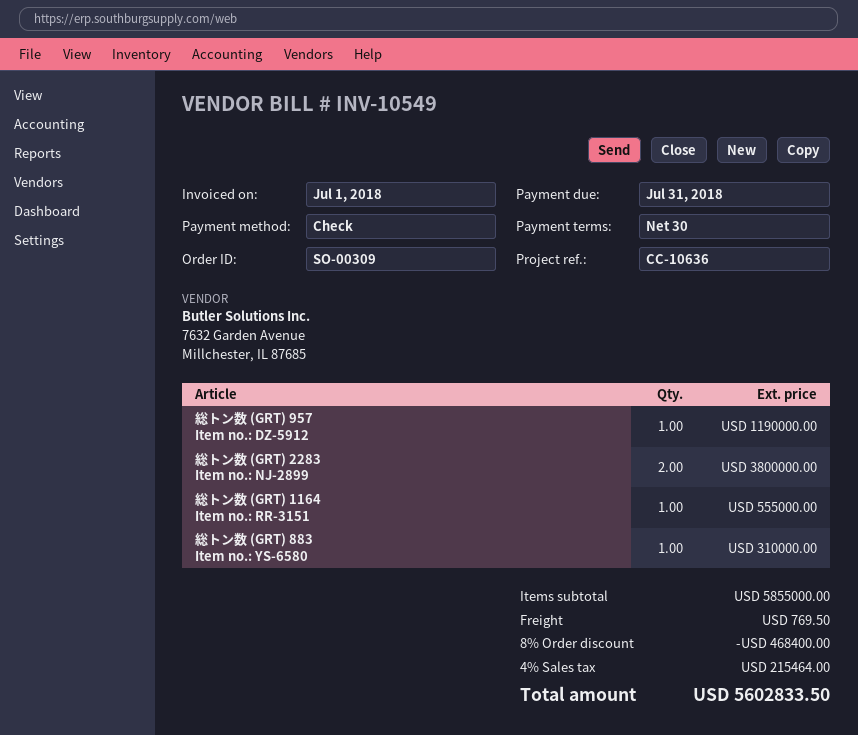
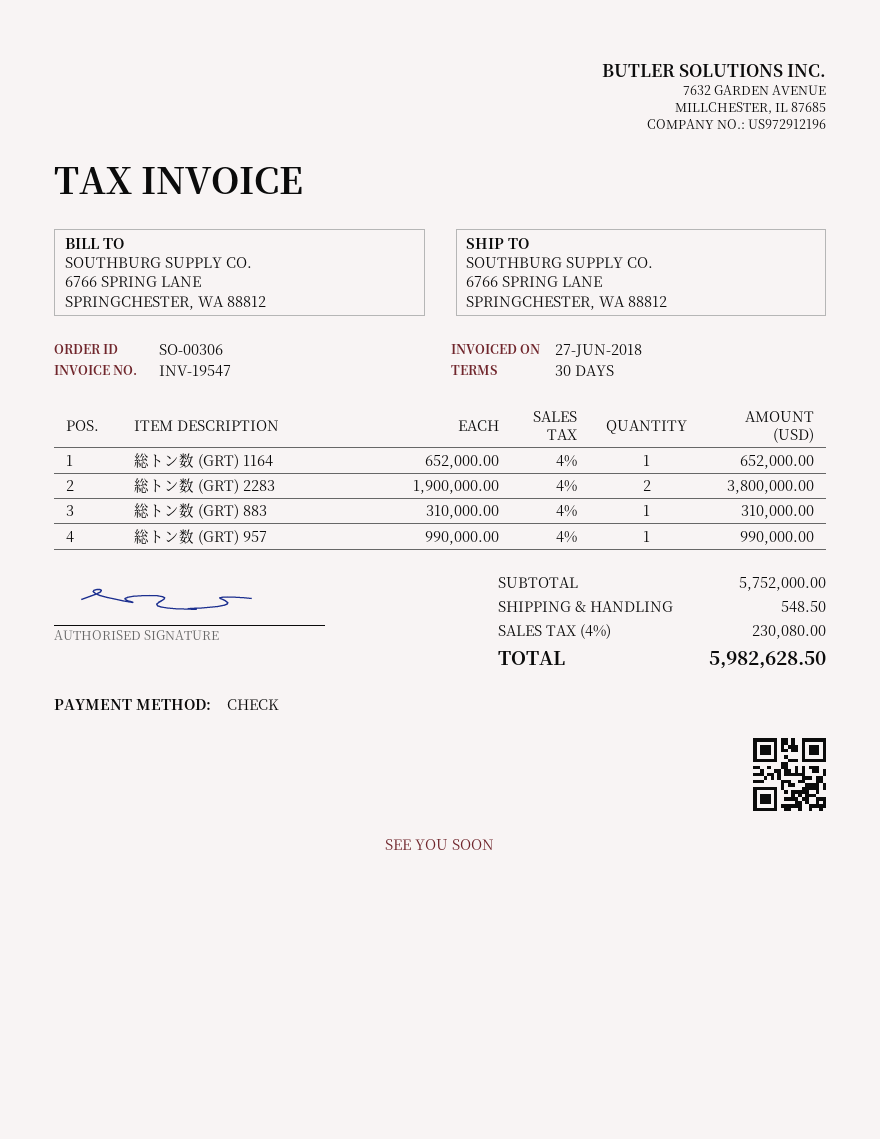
order number: SO-00309 -> SO-00306
invoice number: INV-10549 -> INV-19547
invoice date: 2018-07-01 -> 2018-06-27
総トン数 (GRT) 957: 1 for 1190000.00 -> 1 for 990000.00
総トン数 (GRT) 1164: 1 for 555000.00 -> 1 for 652000.00
subtotal: 5855000.00 -> 5752000.00
discount: 8% = 468400.00 -> none
shipping: 769.50 -> 548.50
tax: 4% = 215464.00 -> 4% = 230080.00
total: 5602833.50 -> 5982628.50

